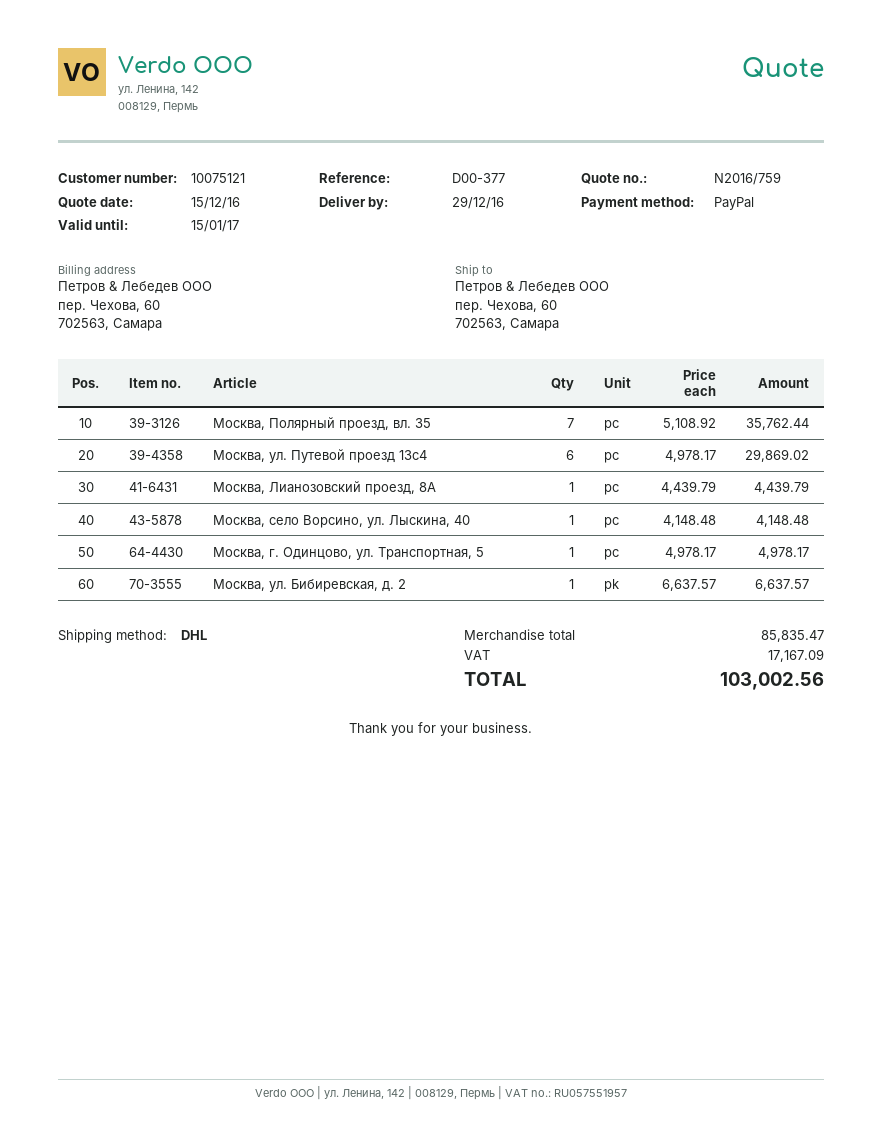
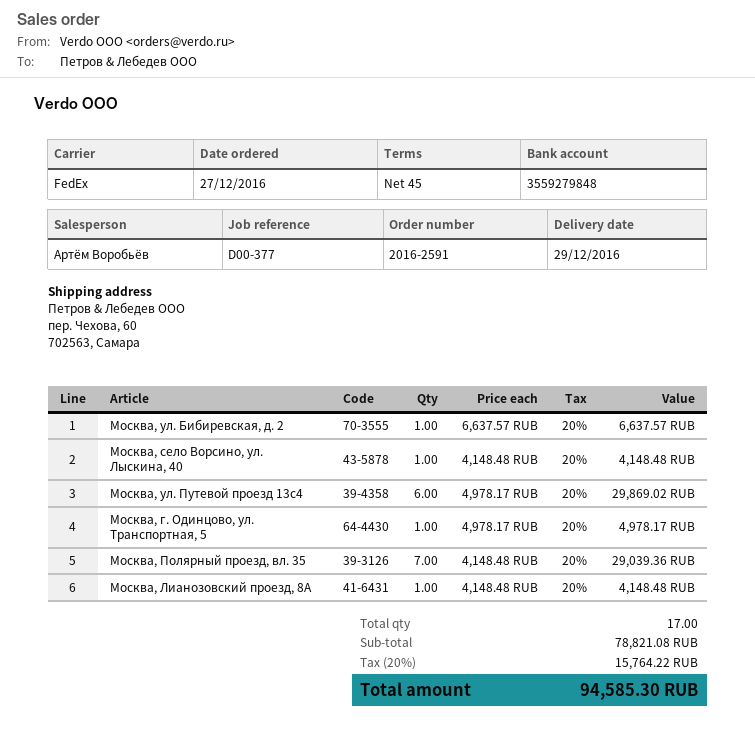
shipping method: DHL -> FedEx
Москва, Полярный проезд, вл. 35: 7 x 5108.92 = 35762.44 -> 7 x 4148.48 = 29039.36
Москва, Лианозовский проезд, 8А: 1 x 4439.79 = 4439.79 -> 1 x 4148.48 = 4148.48
subtotal: 85835.47 -> 78821.08
tax: 17167.09 -> 15764.22
total: 103002.56 -> 94585.30

